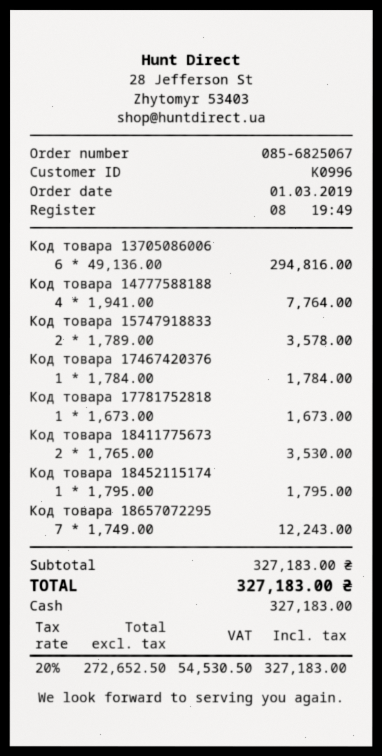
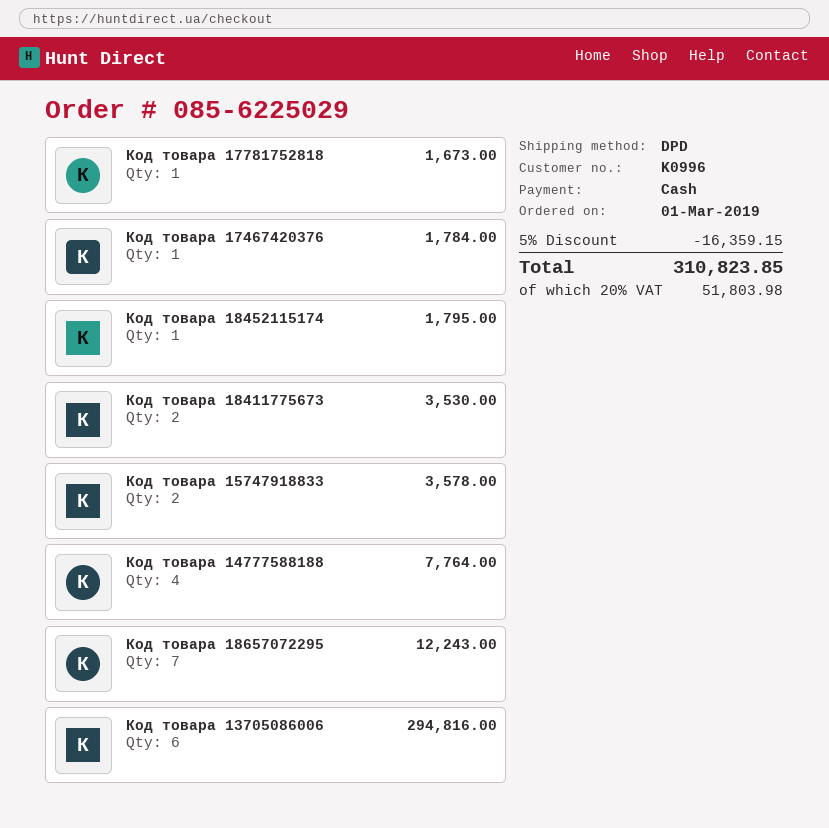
order number: 085-6825067 -> 085-6225029
discount: none -> 5% = 16359.15
tax: 20% = 54530.50 -> 20% = 51803.98
total: 327183.00 -> 310823.85

